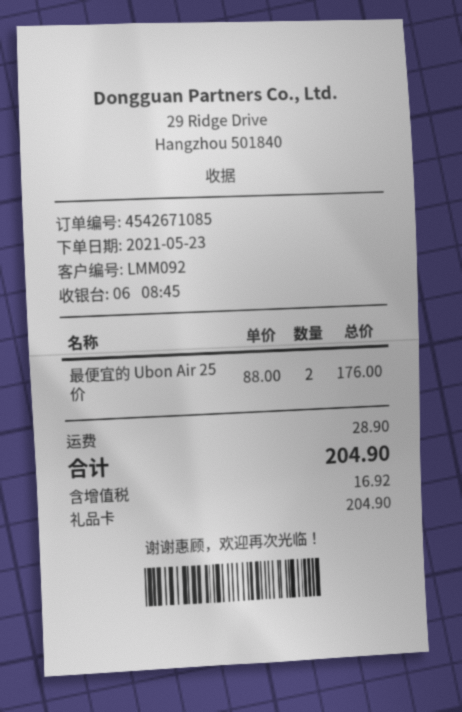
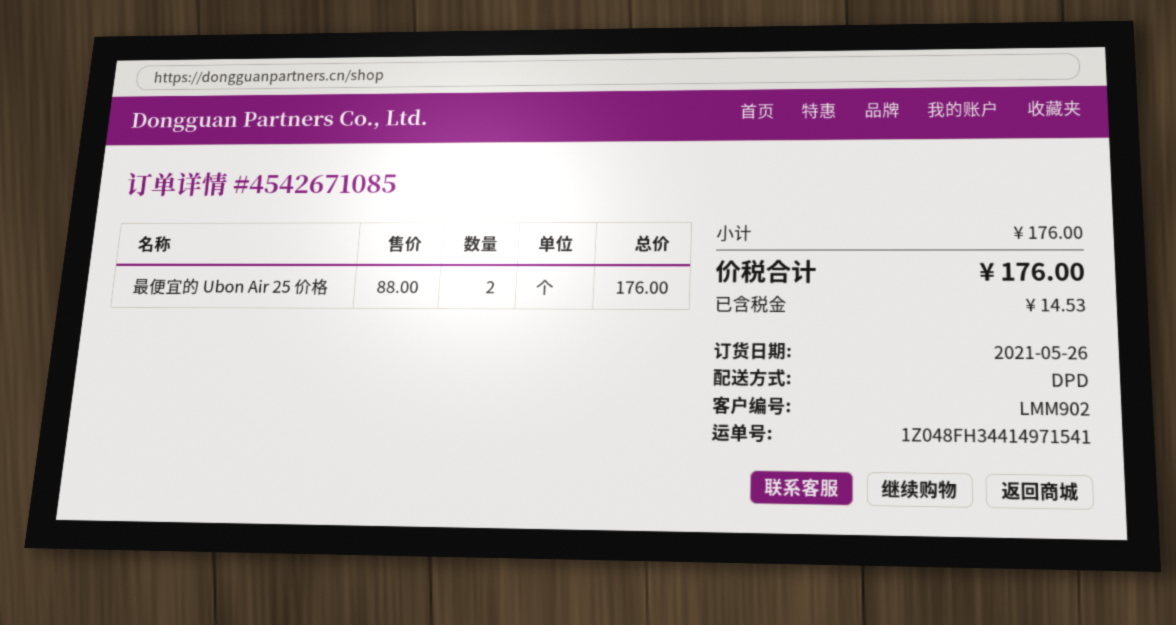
order date: 2021-05-23 -> 2021-05-26
customer number: LMM092 -> LMM902
shipping: 28.90 -> none
tax: 16.92 -> 14.53
total: 204.90 -> 176.00

